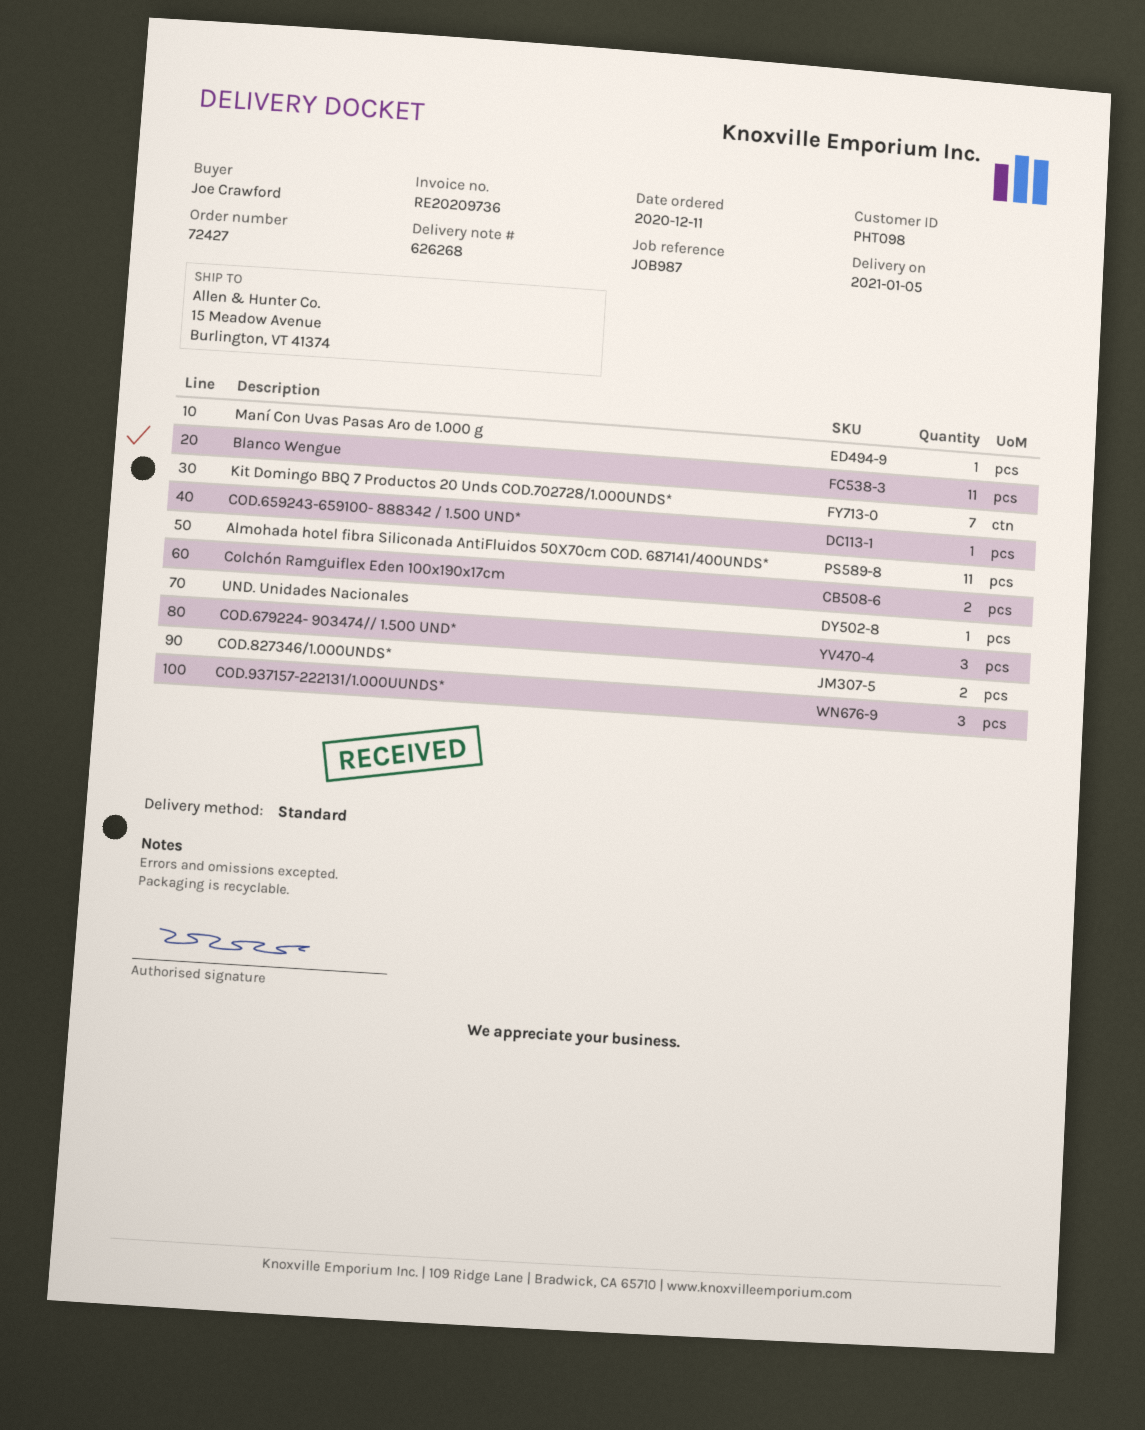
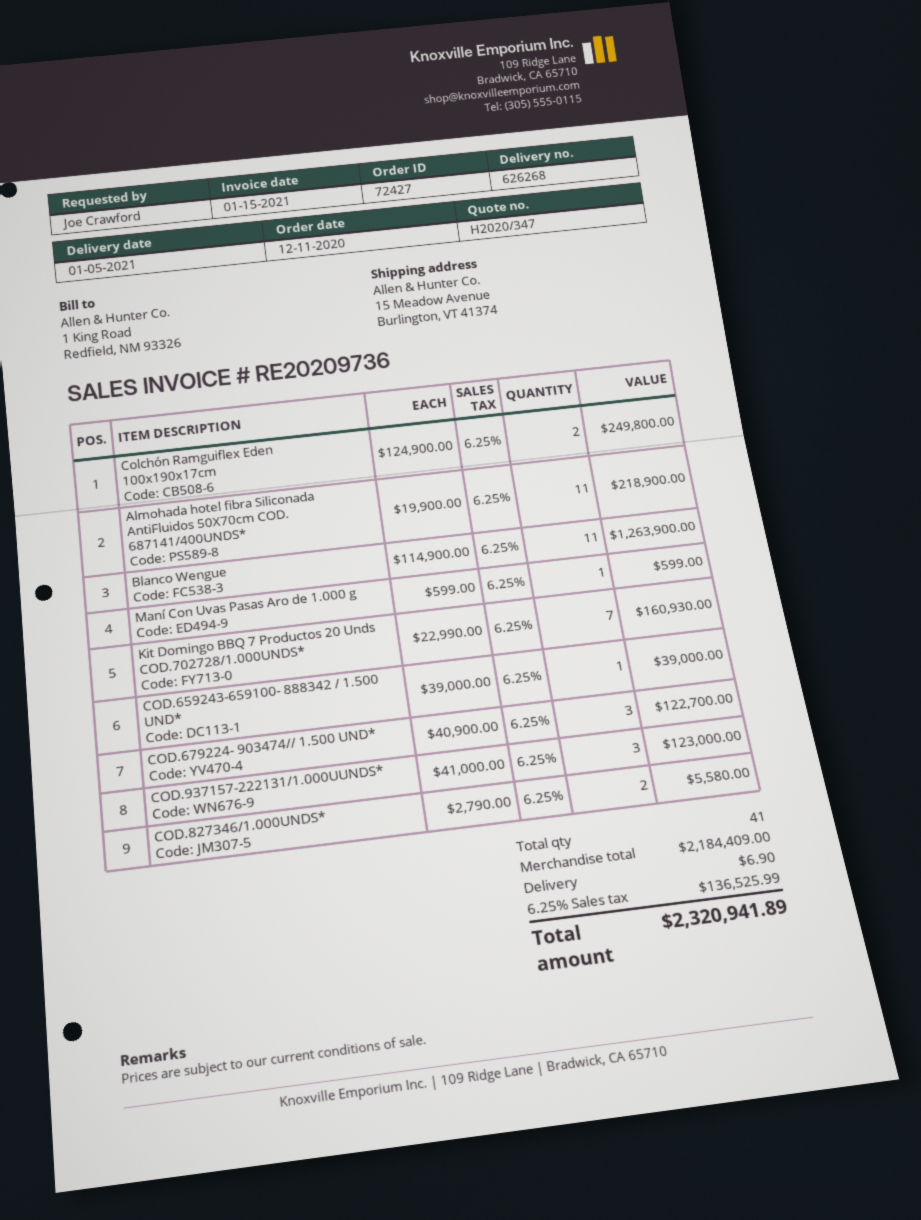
UND. Unidades Nacionales: 1 -> none

